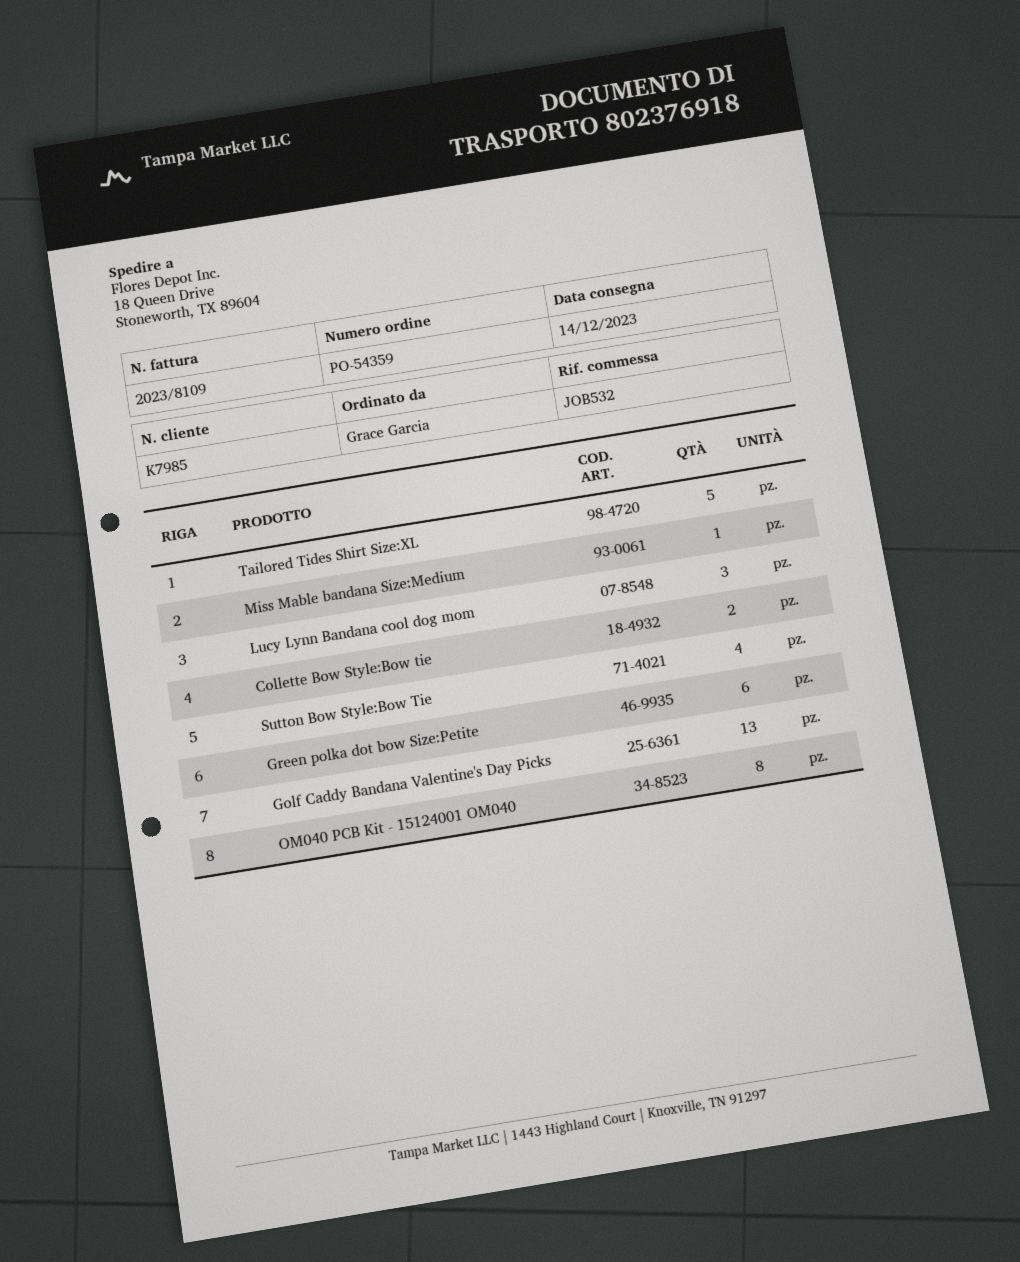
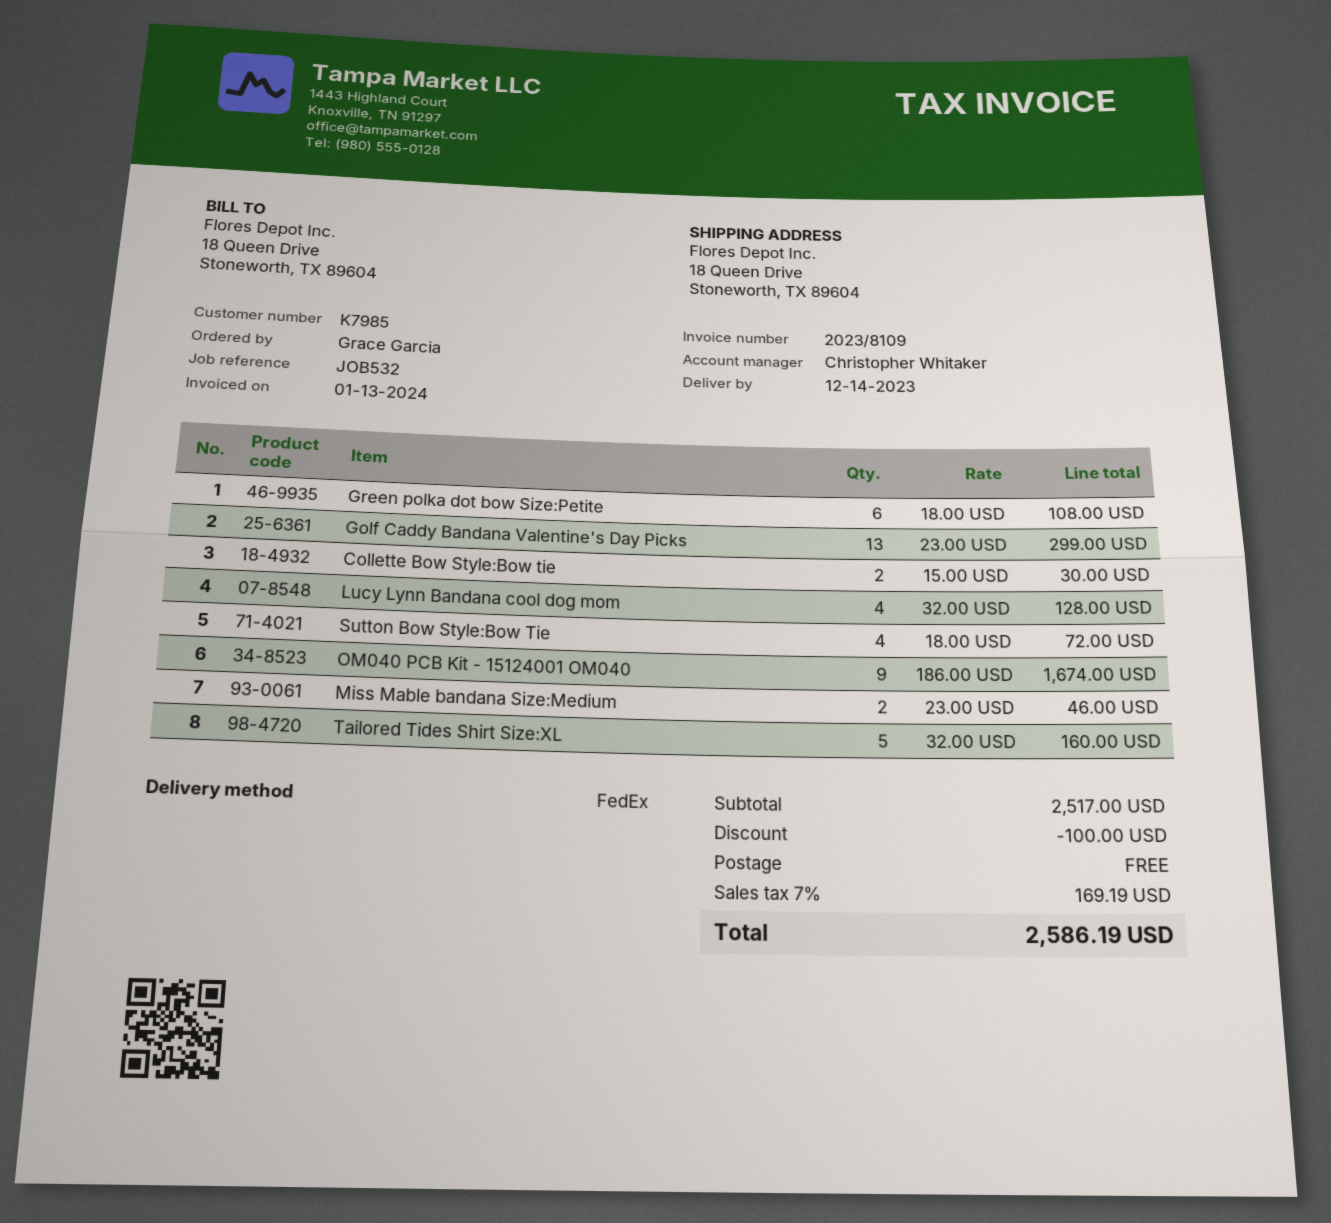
Miss Mable bandana Size:Medium: 1 -> 2
Lucy Lynn Bandana cool dog mom: 3 -> 4
OM040 PCB Kit - 15124001 OM040: 8 -> 9

